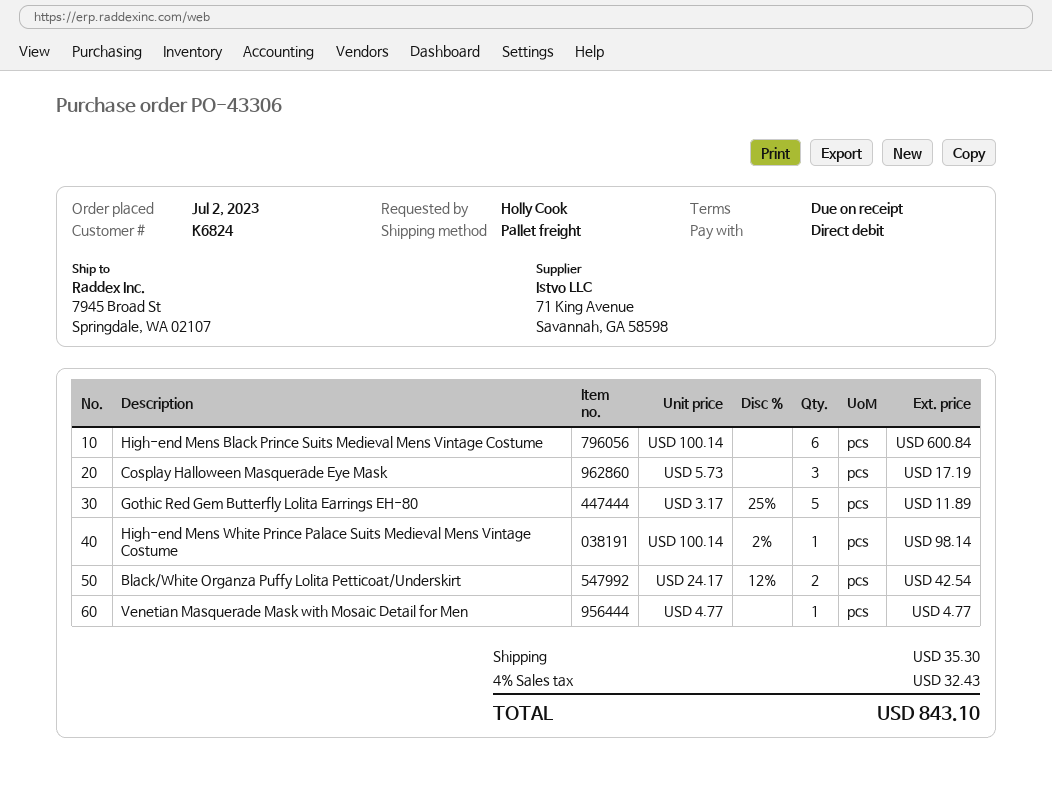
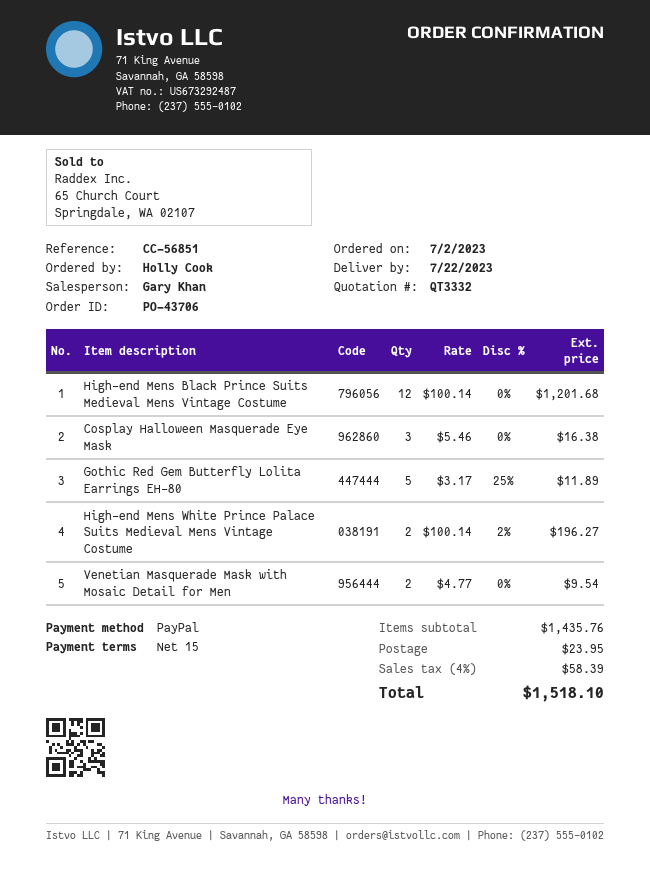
order number: PO-43306 -> PO-43706
payment terms: on receipt -> 15 days
payment method: direct debit -> PayPal
High-end Mens Black Prince Suits Medieval Mens Vintage Costume: 6 x 100.14 = 600.84 -> 12 x 100.14 = 1201.68
Cosplay Halloween Masquerade Eye Mask: 3 x 5.73 = 17.19 -> 3 x 5.46 = 16.38
High-end Mens White Prince Palace Suits Medieval Mens Vintage Costume: 1 x 100.14 - 2% = 98.14 -> 2 x 100.14 - 2% = 196.27
Black/White Organza Puffy Lolita Petticoat/Underskirt: 2 x 24.17 - 12% = 42.54 -> none
Venetian Masquerade Mask with Mosaic Detail for Men: 1 x 4.77 = 4.77 -> 2 x 4.77 = 9.54
shipping: 35.30 -> 23.95
tax: 4% = 32.43 -> 4% = 58.39
total: 843.10 -> 1518.10

